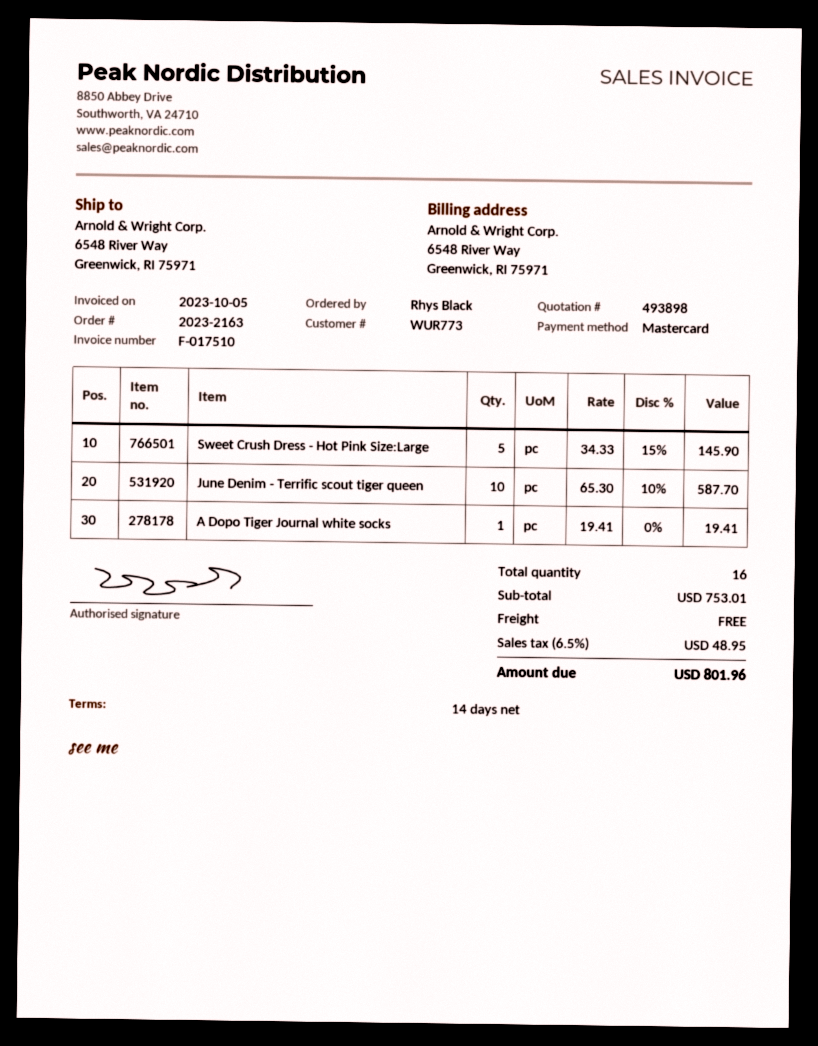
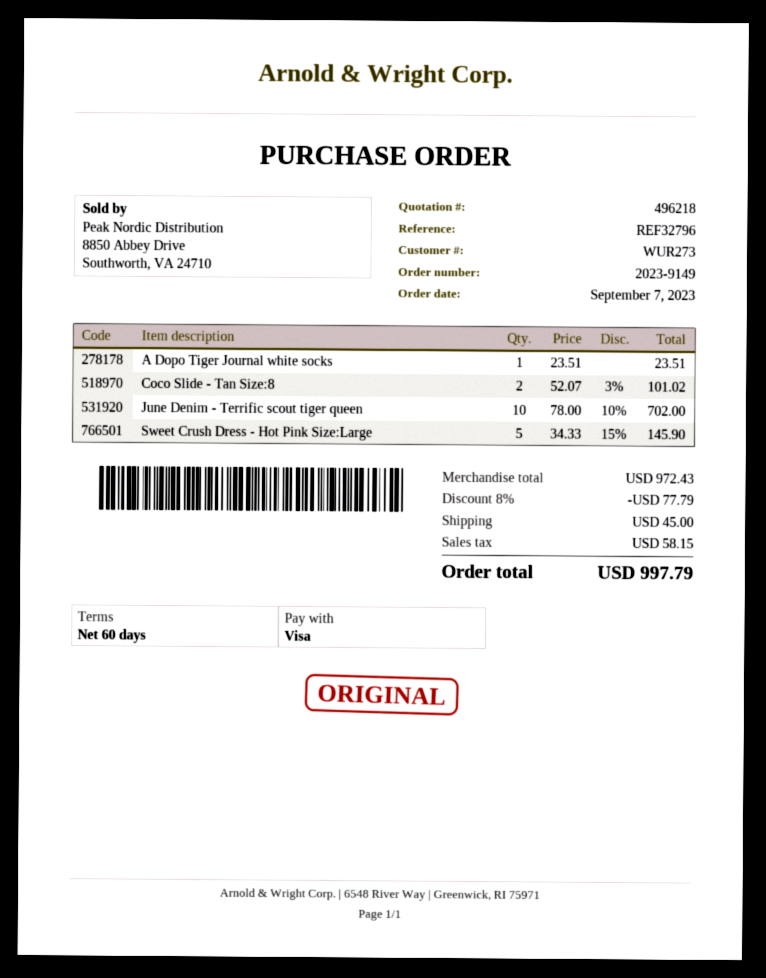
quote number: 493898 -> 496218
order number: 2023-2163 -> 2023-9149
payment terms: 14 days -> 60 days
customer number: WUR773 -> WUR273
payment method: Mastercard -> Visa
June Denim - Terrific scout tiger queen: 10 x 65.30 - 10% = 587.70 -> 10 x 78.00 - 10% = 702.00
A Dopo Tiger Journal white socks: 1 x 19.41 = 19.41 -> 1 x 23.51 = 23.51
Coco Slide - Tan Size:8: none -> 2 x 52.07 - 3% = 101.02
subtotal: 753.01 -> 972.43
discount: none -> 8% = 77.79
shipping: 0.00 -> 45.00
tax: 48.95 -> 58.15
total: 801.96 -> 997.79

